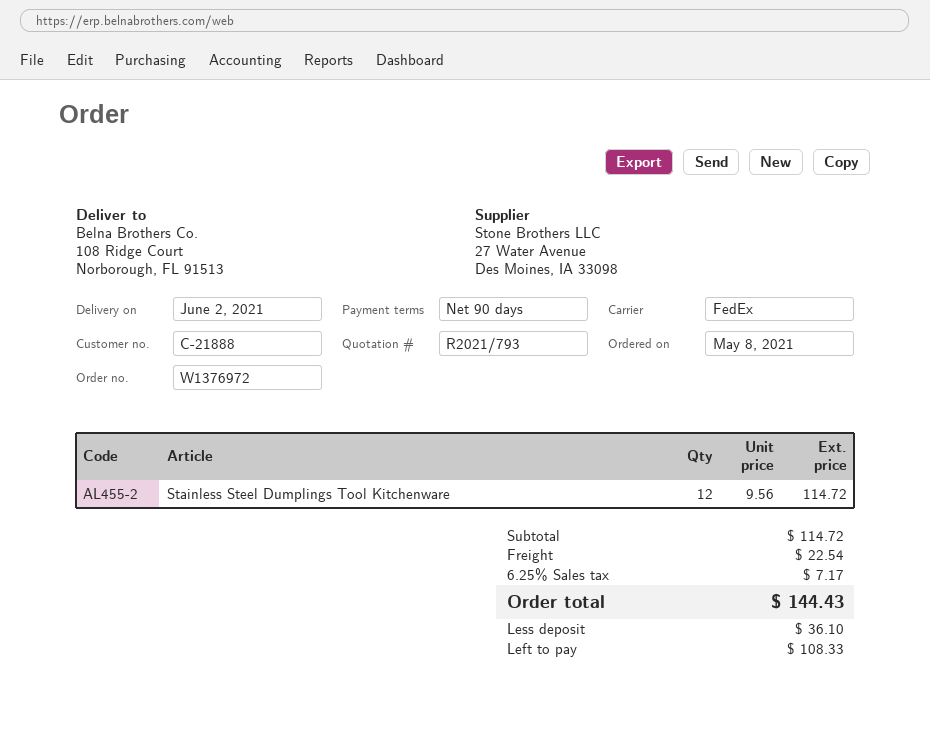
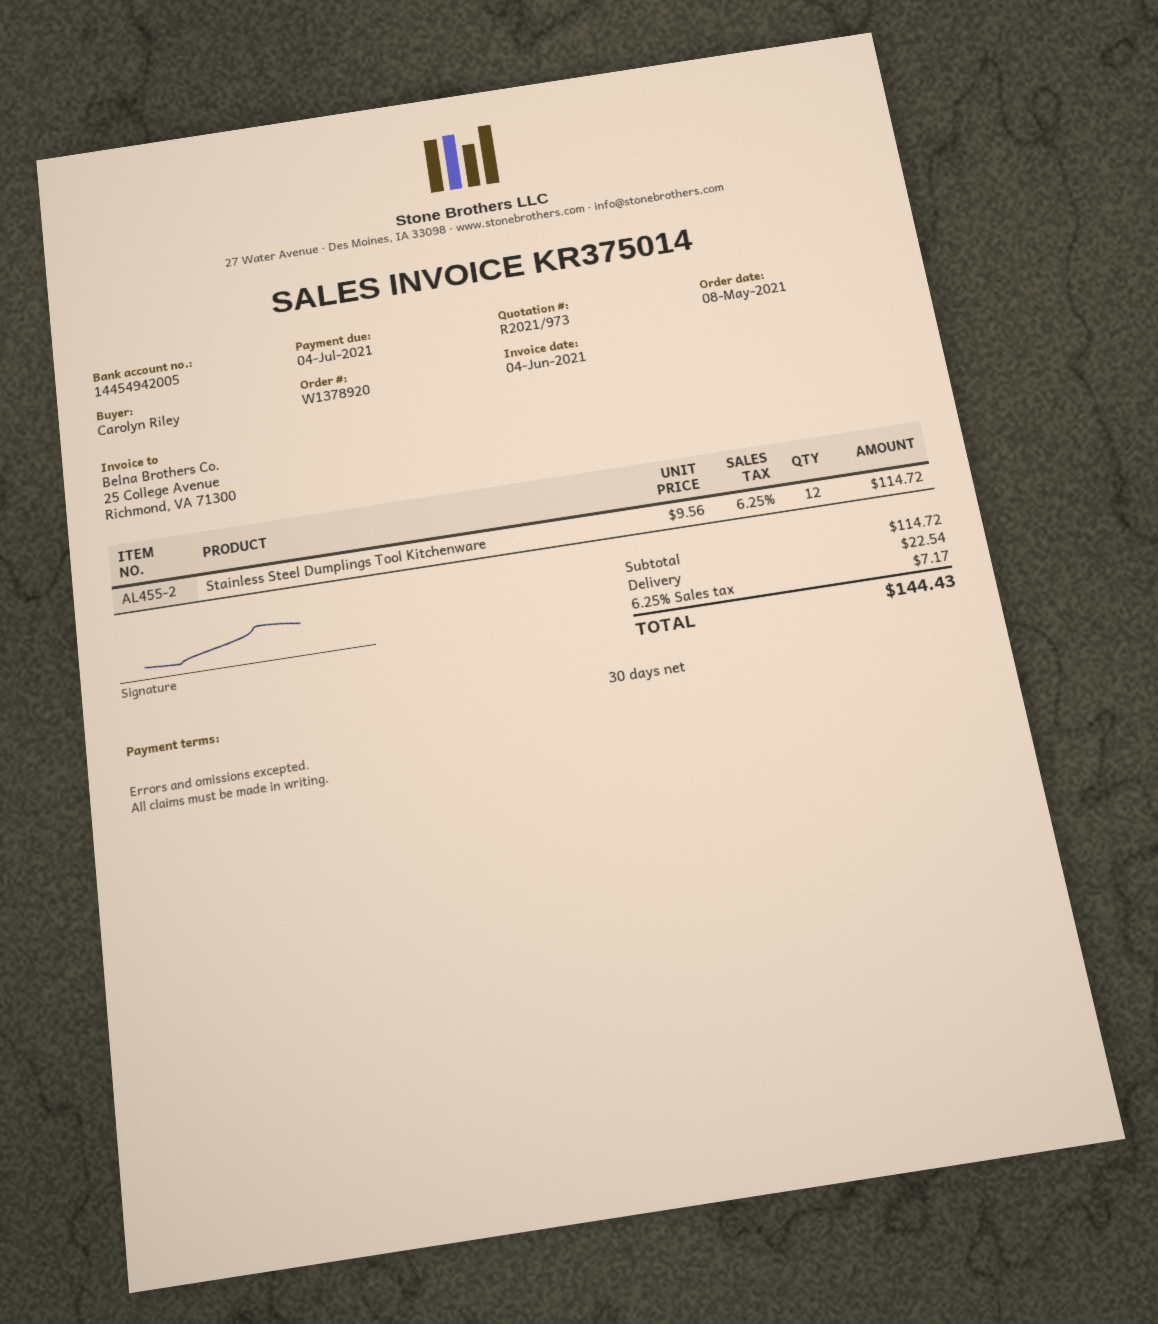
quote number: R2021/793 -> R2021/973
order number: W1376972 -> W1378920
payment terms: 90 days -> 30 days

